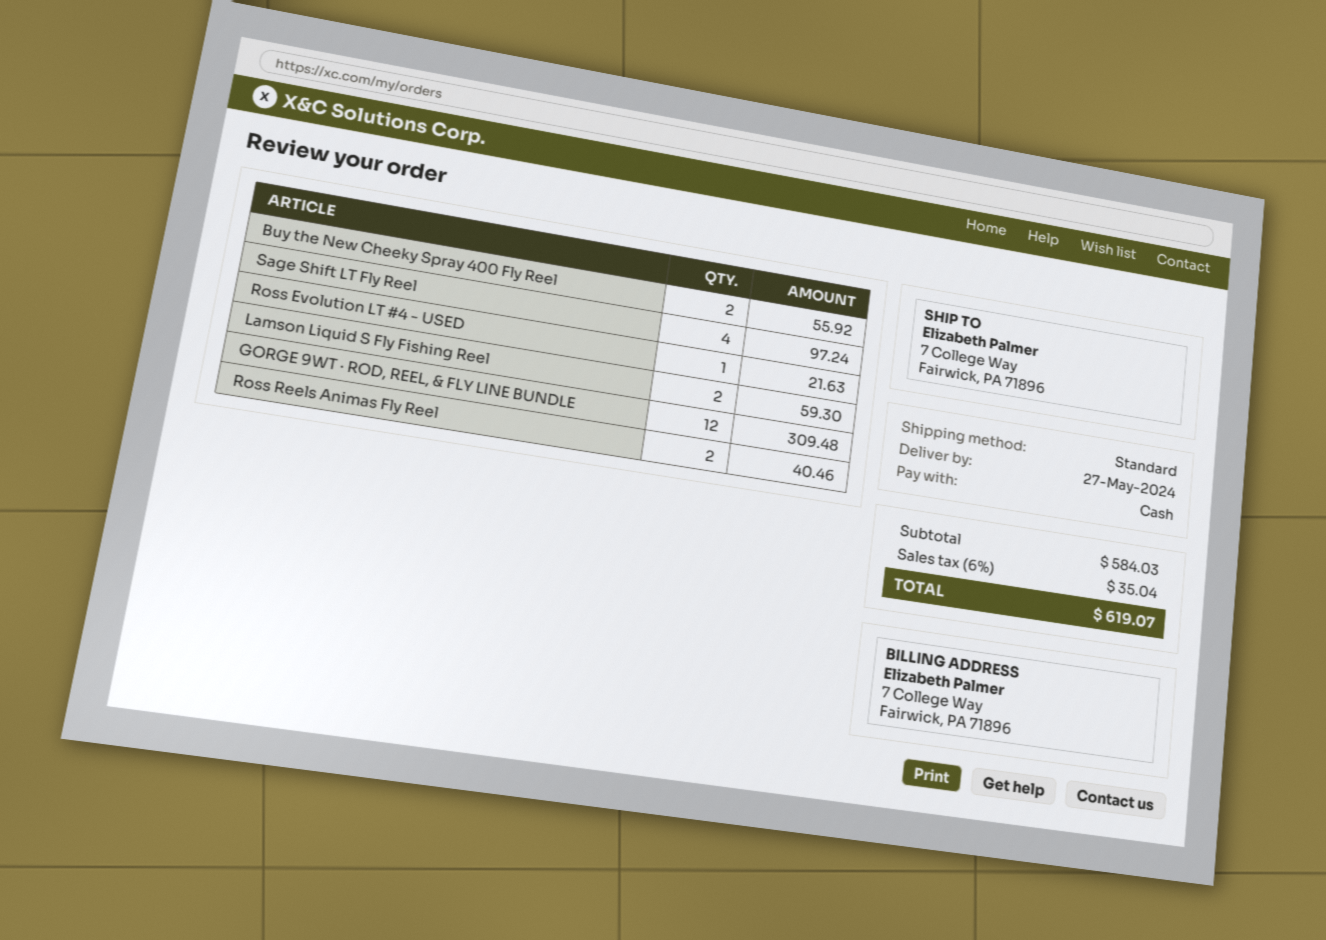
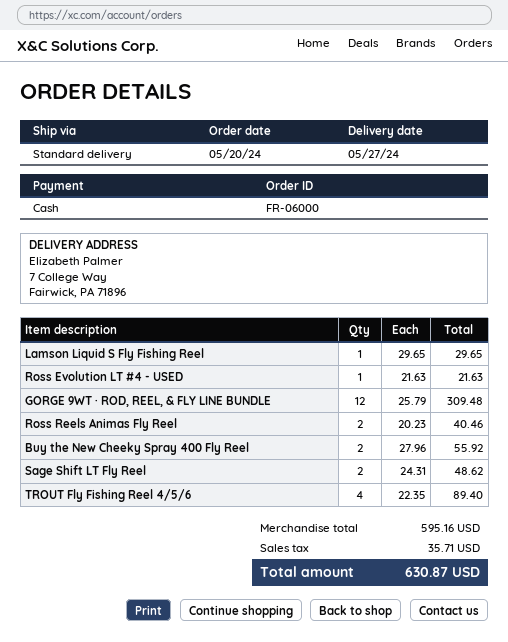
Sage Shift LT Fly Reel: 4 for 97.24 -> 2 for 48.62
Lamson Liquid S Fly Fishing Reel: 2 for 59.30 -> 1 for 29.65
TROUT Fly Fishing Reel 4/5/6: none -> 4 for 89.40
subtotal: 584.03 -> 595.16
tax: 35.04 -> 35.71
total: 619.07 -> 630.87

